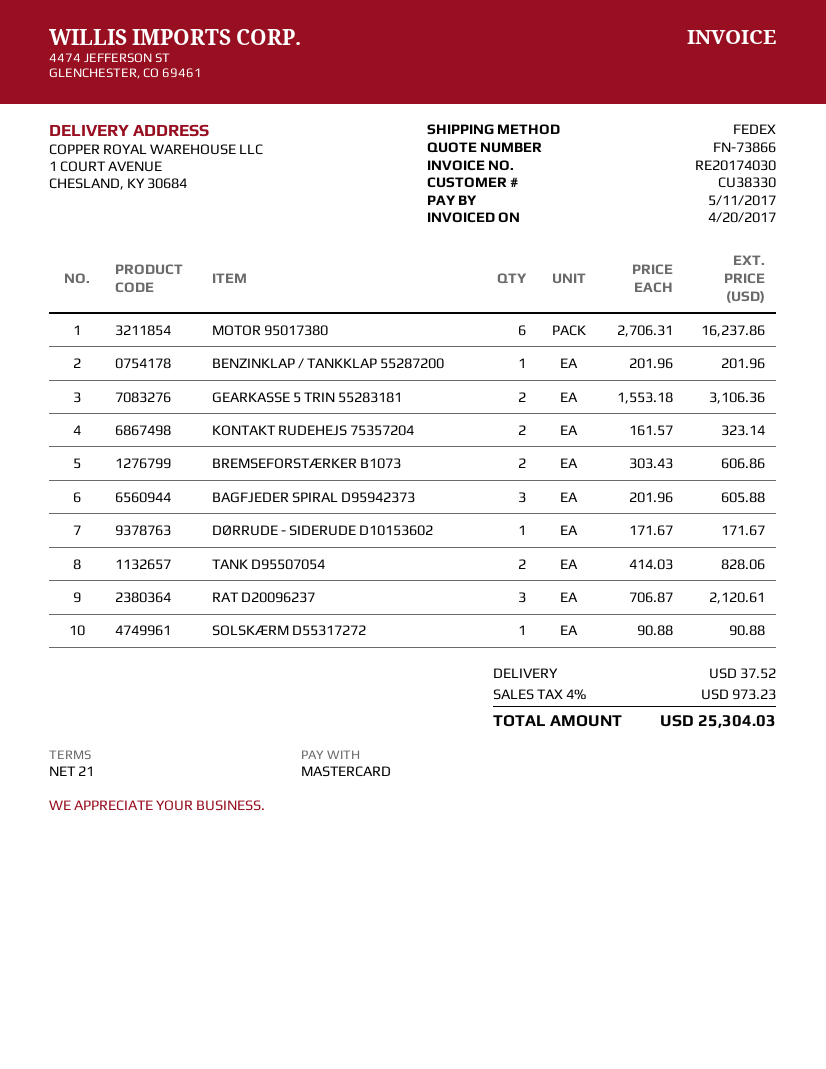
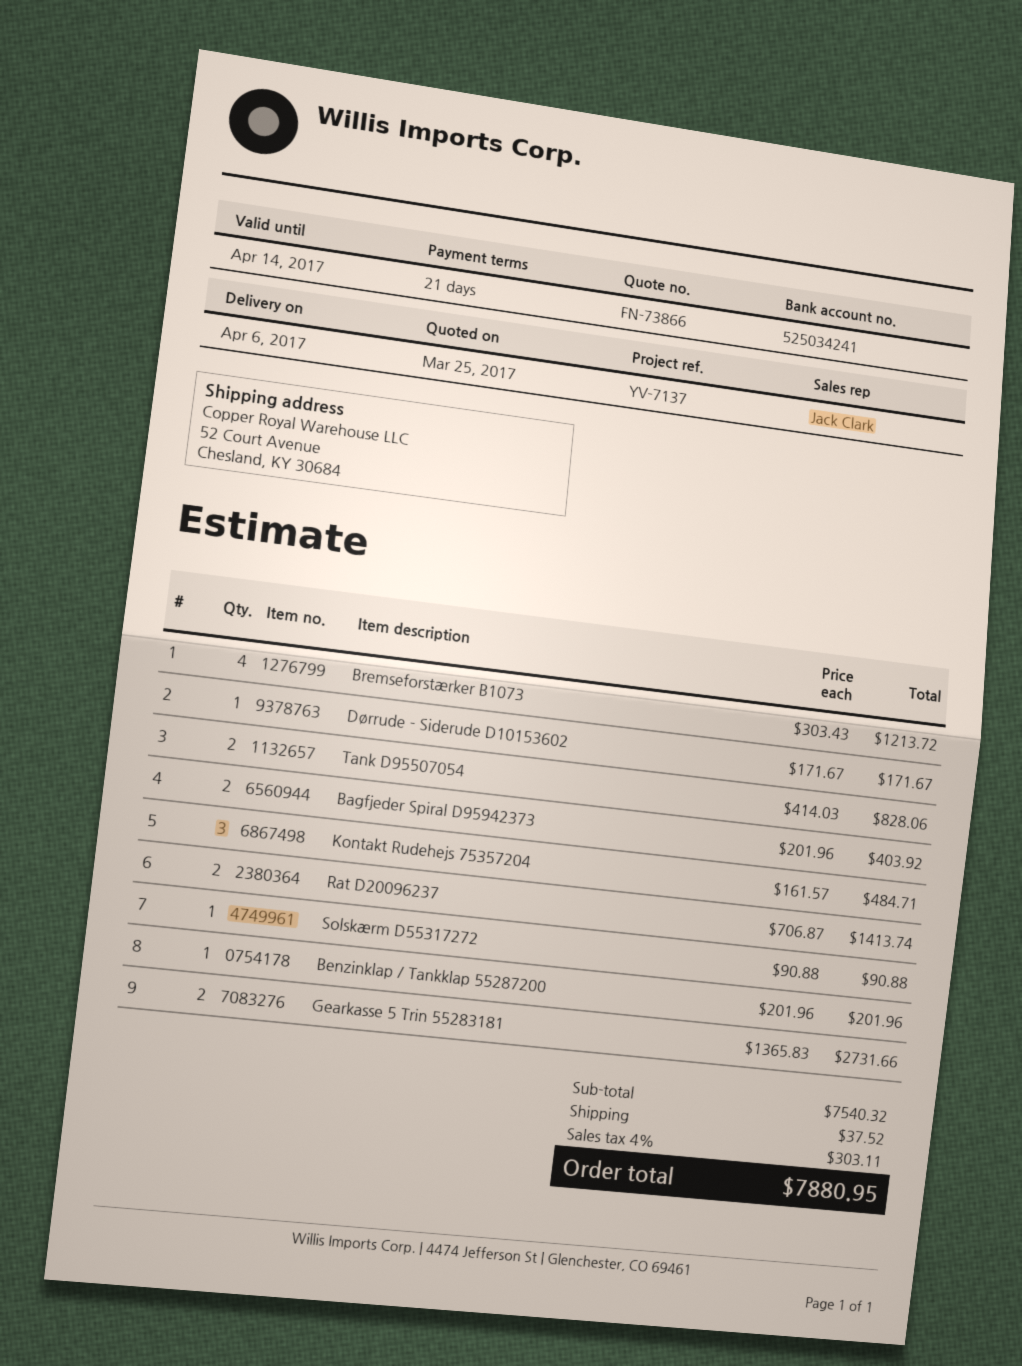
ship to: 1 COURT AVENUE, CHESLAND, KY 30684 -> 52 Court Avenue, Chesland, KY 30684
MOTOR 95017380: 6 x 2706.31 = 16237.86 -> none
GEARKASSE 5 TRIN 55283181: 2 x 1553.18 = 3106.36 -> 2 x 1365.83 = 2731.66
KONTAKT RUDEHEJS 75357204: 2 x 161.57 = 323.14 -> 3 x 161.57 = 484.71
BREMSEFORSTÆRKER B1073: 2 x 303.43 = 606.86 -> 4 x 303.43 = 1213.72
BAGFJEDER SPIRAL D95942373: 3 x 201.96 = 605.88 -> 2 x 201.96 = 403.92
RAT D20096237: 3 x 706.87 = 2120.61 -> 2 x 706.87 = 1413.74
tax: 4% = 973.23 -> 4% = 303.11
total: 25304.03 -> 7880.95

